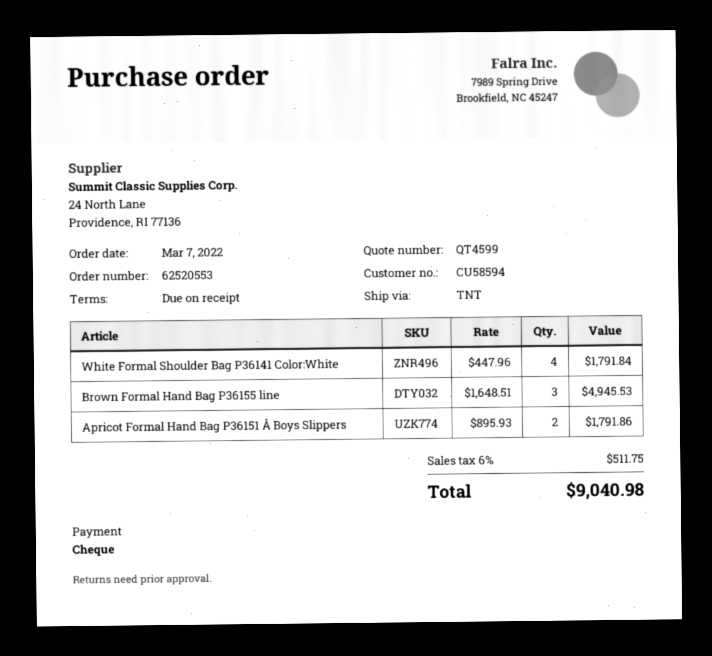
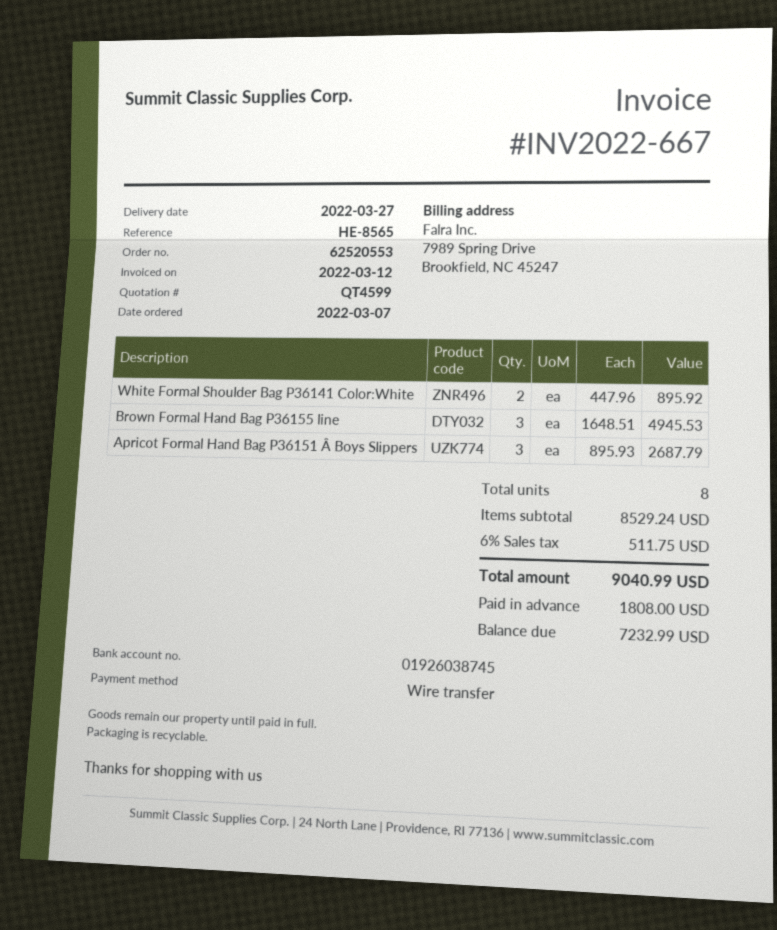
payment method: cheque -> bank transfer
White Formal Shoulder Bag P36141 Color:White: 4 x 447.96 = 1791.84 -> 2 x 447.96 = 895.92
Apricot Formal Hand Bag P36151 Â Boys Slippers: 2 x 895.93 = 1791.86 -> 3 x 895.93 = 2687.79
total: 9040.98 -> 9040.99

